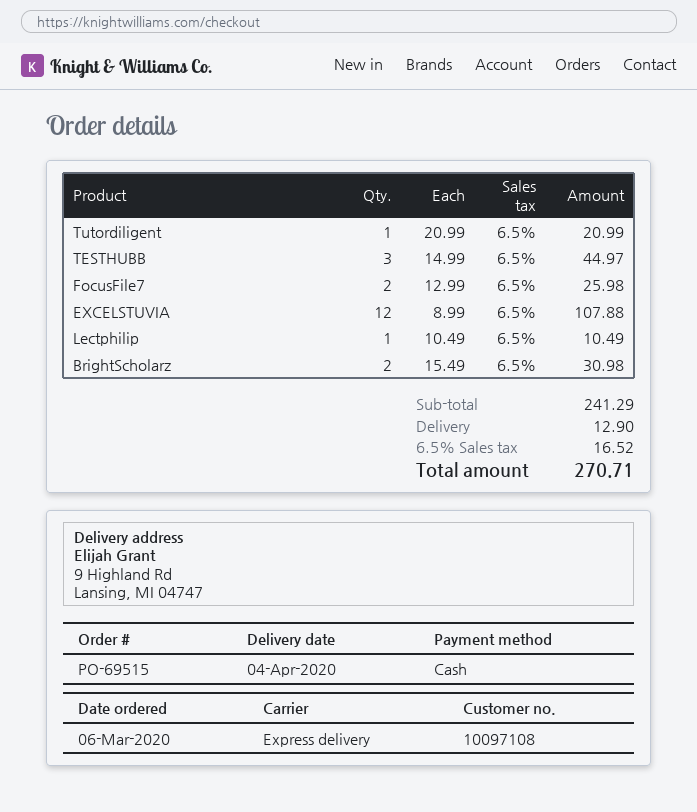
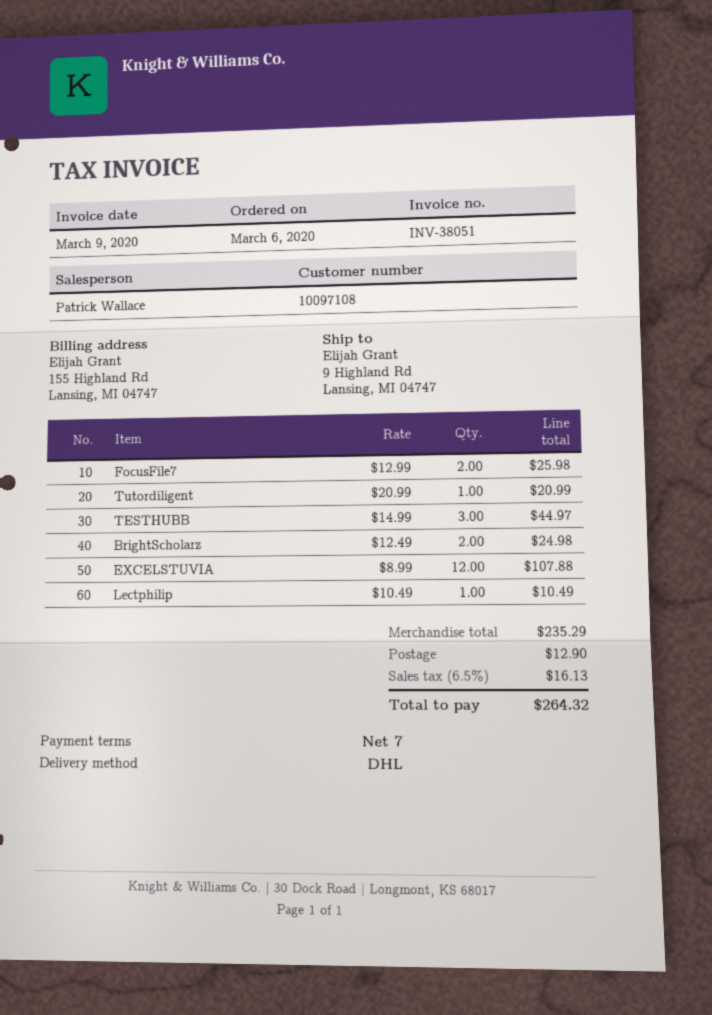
shipping method: express -> DHL
BrightScholarz: 2 x 15.49 = 30.98 -> 2 x 12.49 = 24.98
subtotal: 241.29 -> 235.29
tax: 6.5% = 16.52 -> 6.5% = 16.13
total: 270.71 -> 264.32

